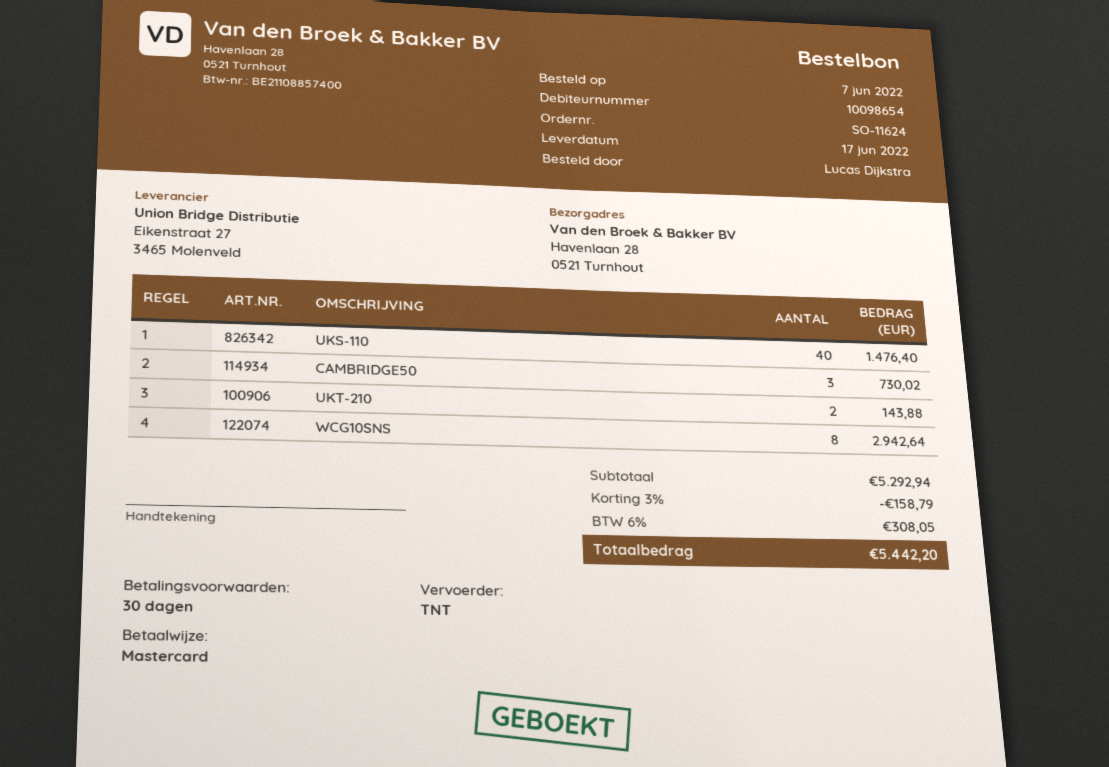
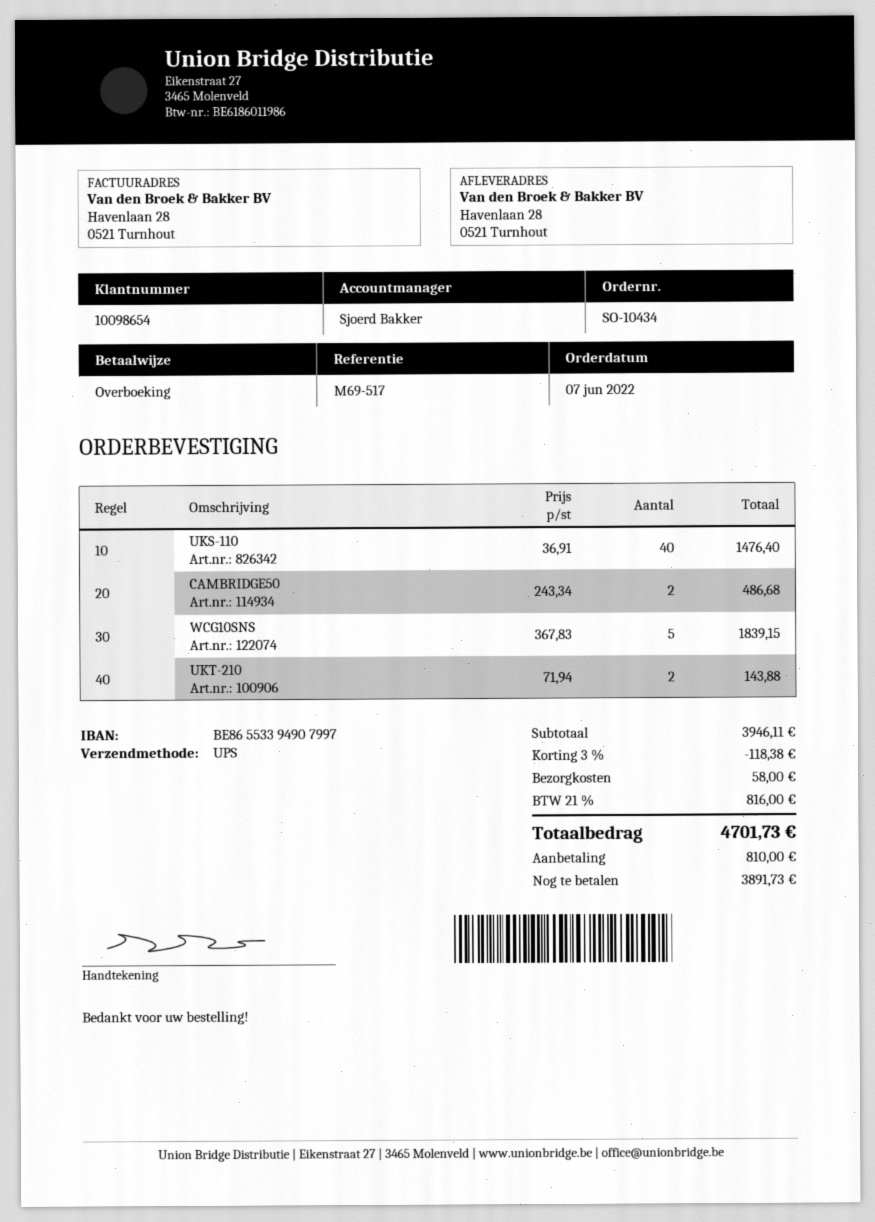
order number: SO-11624 -> SO-10434
payment method: Mastercard -> bank transfer
shipping method: TNT -> UPS
CAMBRIDGE50: 3 for 730.02 -> 2 for 486.68
WCG10SNS: 8 for 2942.64 -> 5 for 1839.15
subtotal: 5292.94 -> 3946.11
discount: 3% = 158.79 -> 3% = 118.38
shipping: none -> 58.00
tax: 6% = 308.05 -> 21% = 816.00
total: 5442.20 -> 4701.73

